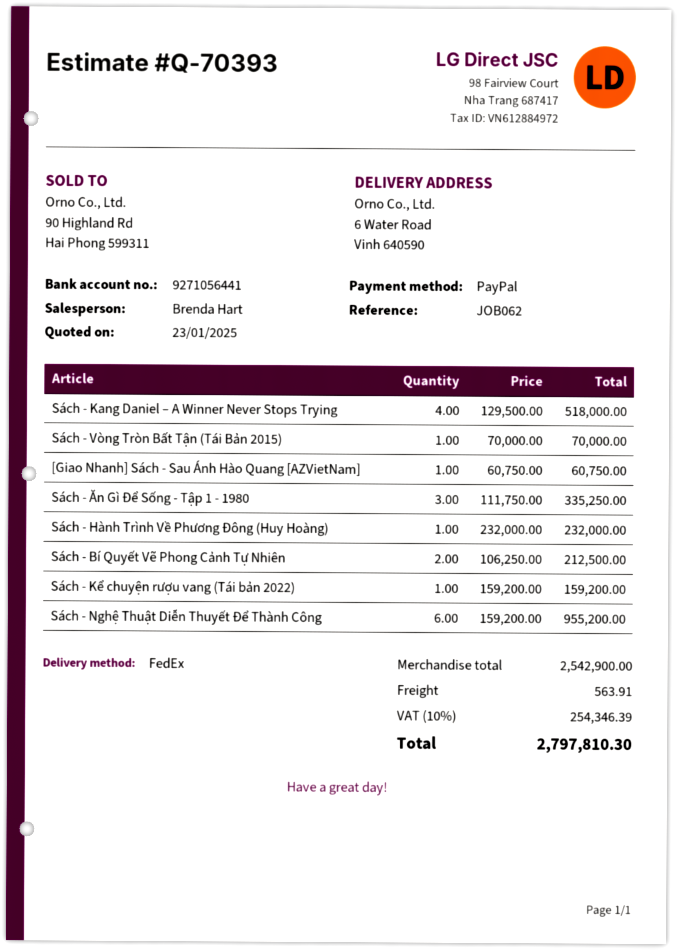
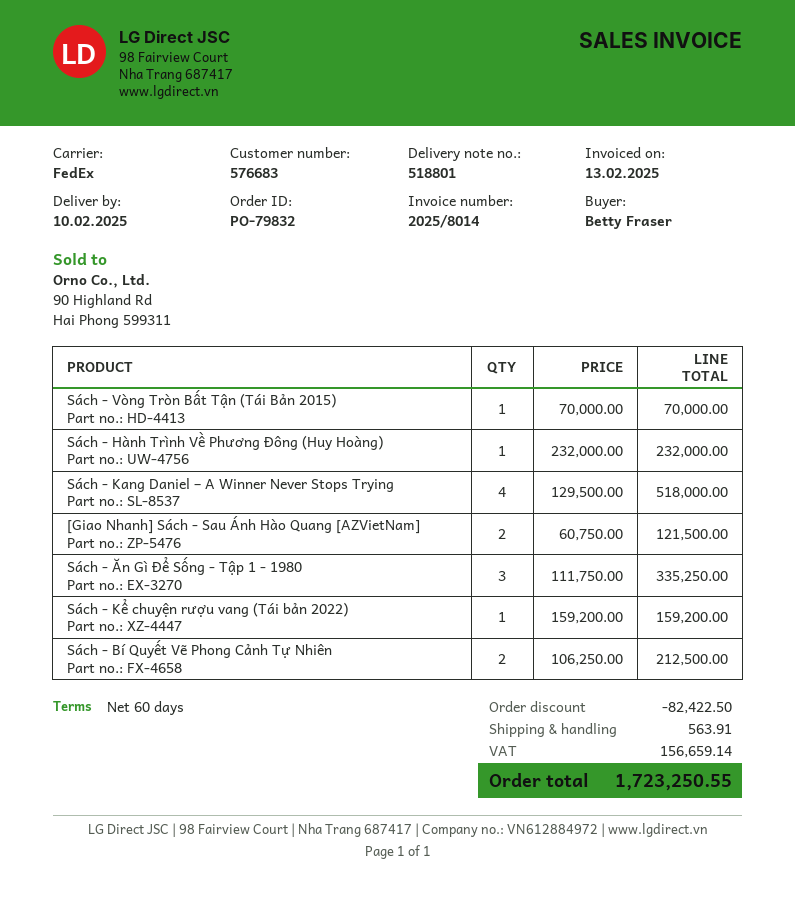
[Giao Nhanh] Sách - Sau Ánh Hào Quang [AZVietNam]: 1 x 60750.00 = 60750.00 -> 2 x 60750.00 = 121500.00
Sách - Nghệ Thuật Diễn Thuyết Để Thành Công: 6 x 159200.00 = 955200.00 -> none
discount: none -> 82422.50
tax: 254346.39 -> 156659.14
total: 2797810.30 -> 1723250.55

